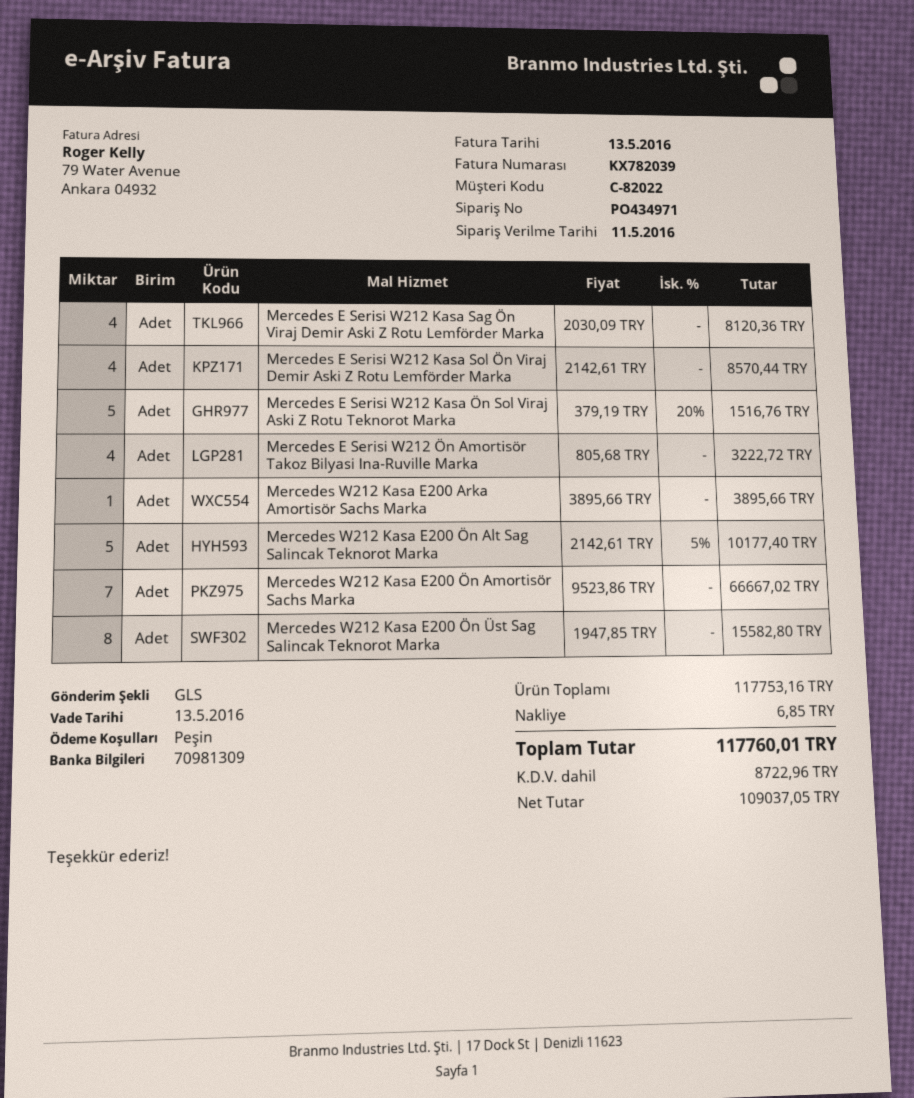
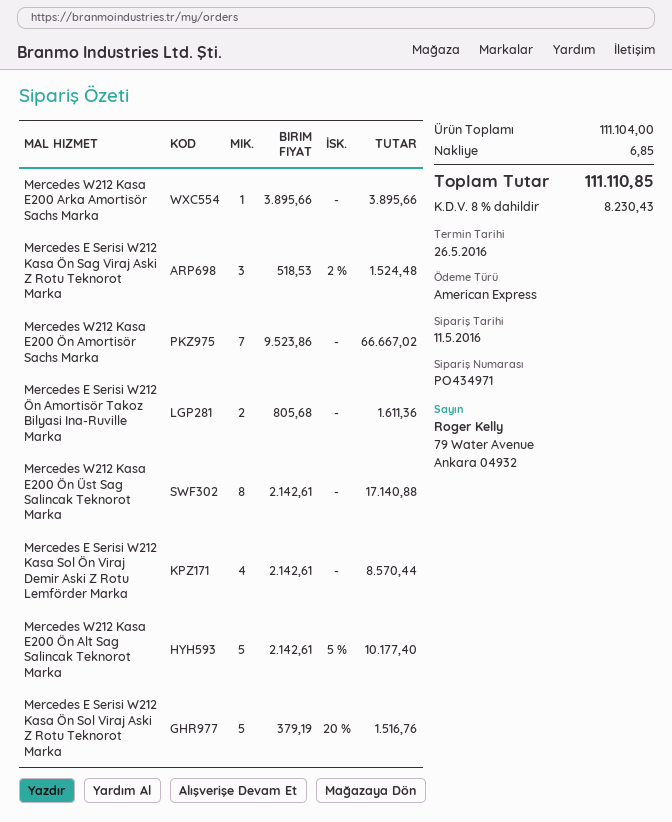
Mercedes E Serisi W212 Kasa Sag Ön Viraj Demir Aski Z Rotu Lemförder Marka: 4 x 2030.09 = 8120.36 -> none
Mercedes E Serisi W212 Ön Amortisör Takoz Bilyasi Ina-Ruville Marka: 4 x 805.68 = 3222.72 -> 2 x 805.68 = 1611.36
Mercedes W212 Kasa E200 Ön Üst Sag Salincak Teknorot Marka: 8 x 1947.85 = 15582.80 -> 8 x 2142.61 = 17140.88
Mercedes E Serisi W212 Kasa Ön Sag Viraj Aski Z Rotu Teknorot Marka: none -> 3 x 518.53 - 2% = 1524.48
subtotal: 117753.16 -> 111104.00
tax: 8722.96 -> 8230.43
total: 117760.01 -> 111110.85

